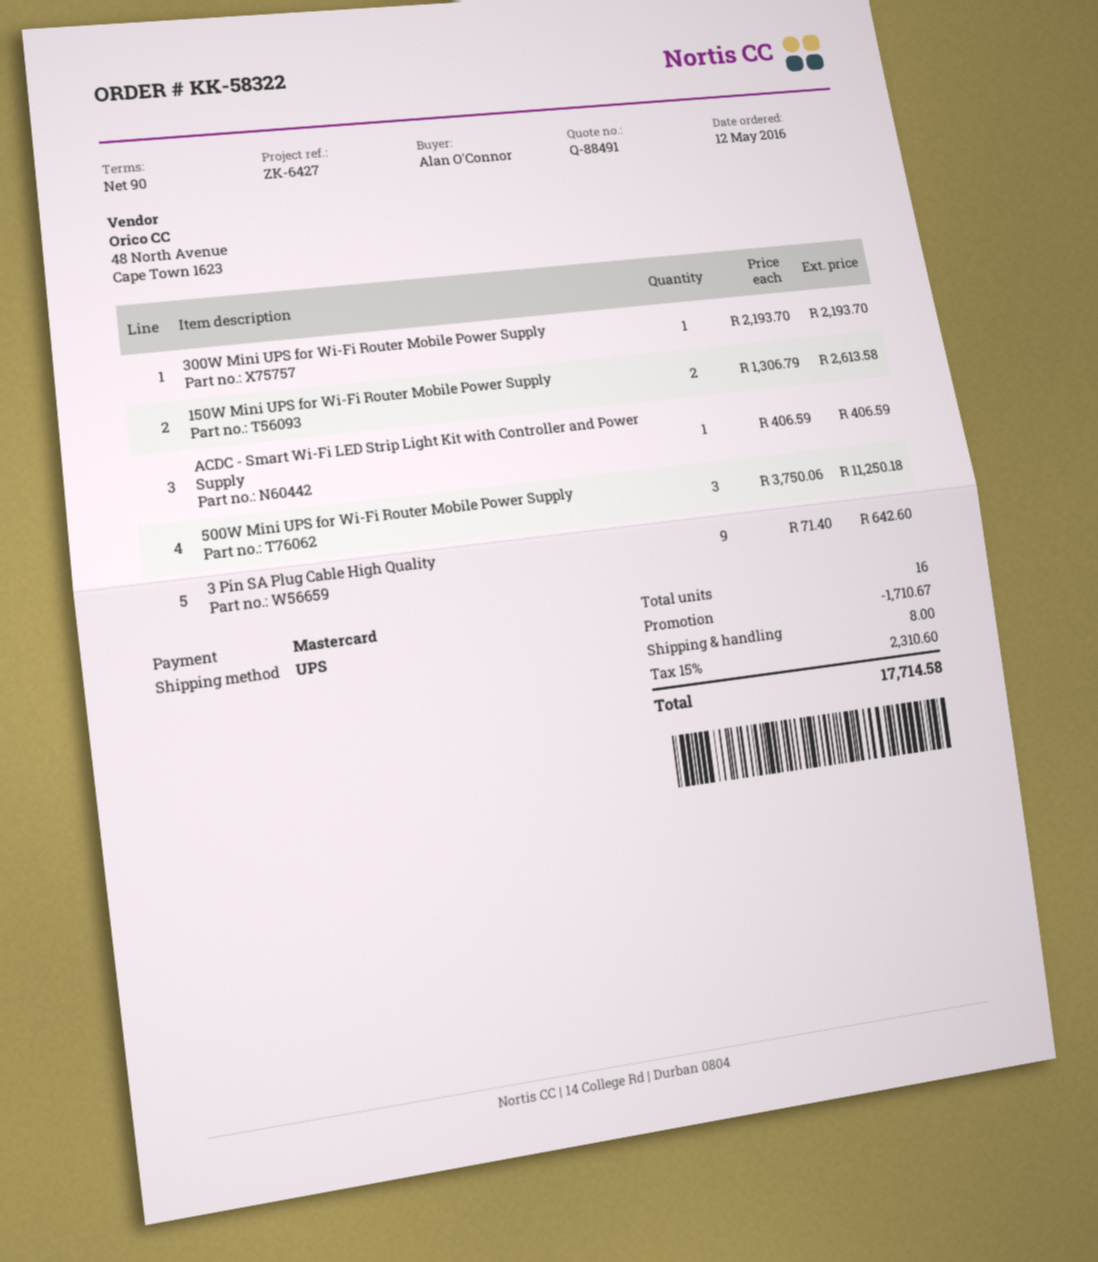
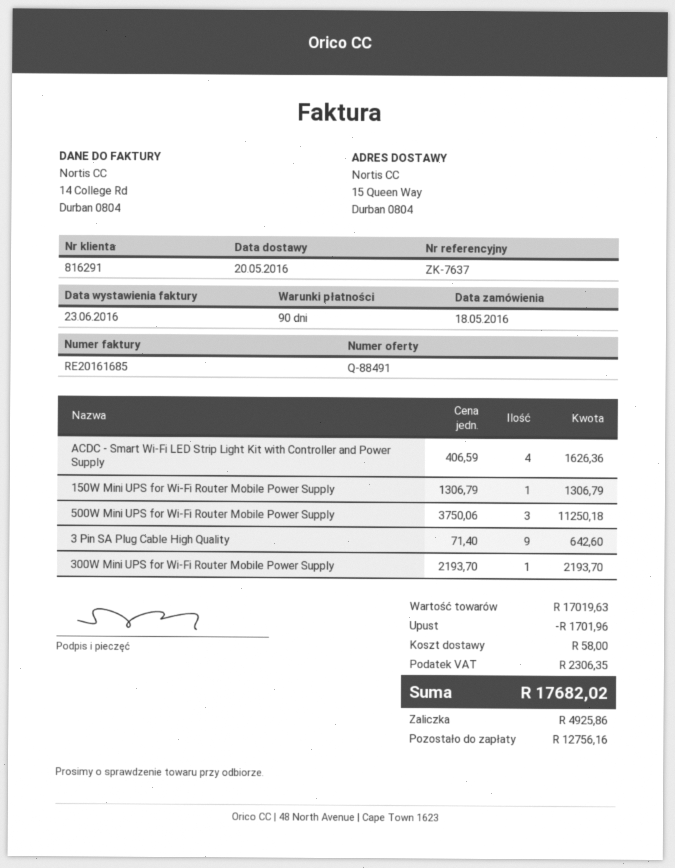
order date: 2016-05-12 -> 2016-05-18
reference: ZK-6427 -> ZK-7637
150W Mini UPS for Wi-Fi Router Mobile Power Supply: 2 x 1306.79 = 2613.58 -> 1 x 1306.79 = 1306.79
ACDC - Smart Wi-Fi LED Strip Light Kit with Controller and Power Supply: 1 x 406.59 = 406.59 -> 4 x 406.59 = 1626.36
discount: 1710.67 -> 1701.96
shipping: 8.00 -> 58.00
tax: 2310.60 -> 2306.35
total: 17714.58 -> 17682.02

